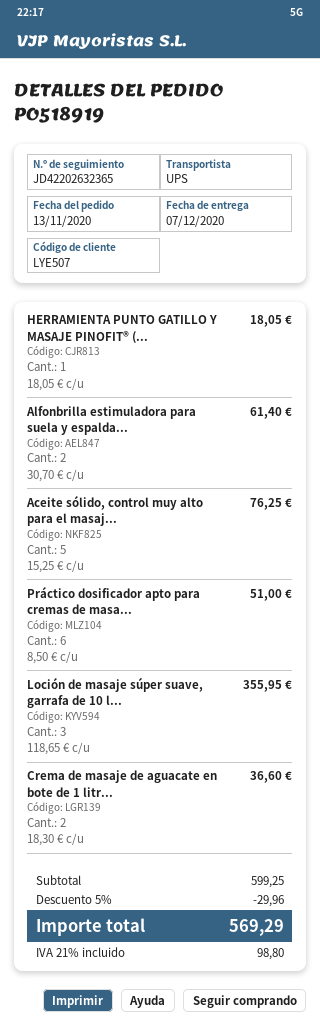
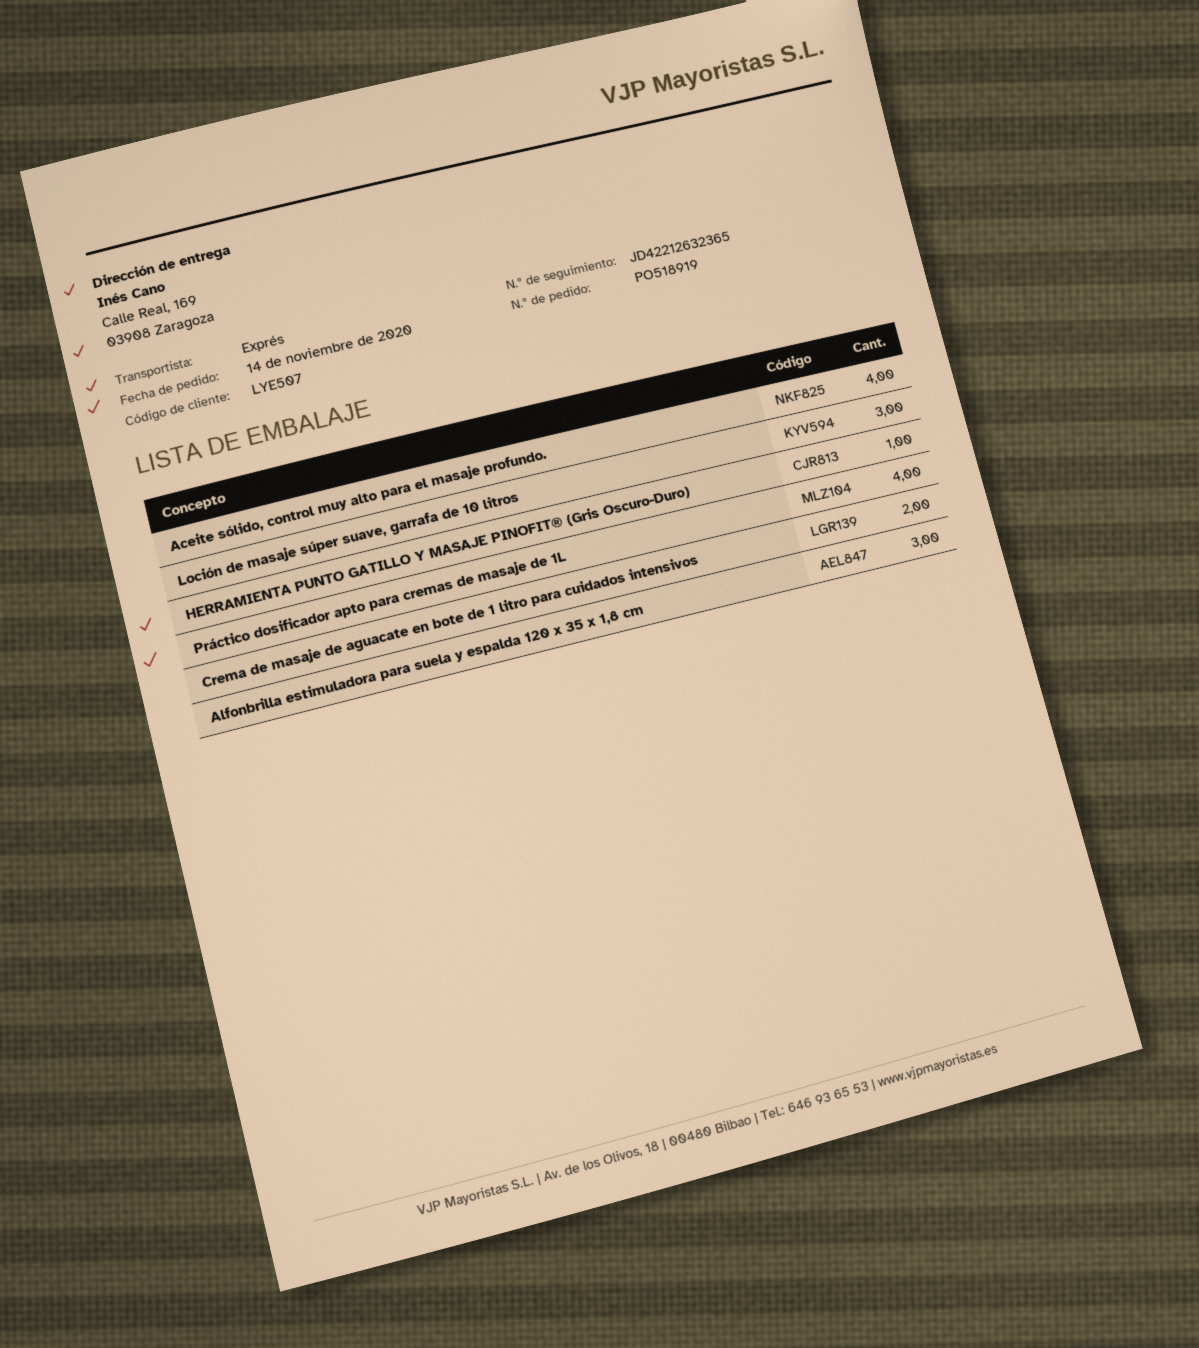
order date: 2020-11-13 -> 2020-11-14
shipping method: UPS -> express
tracking number: JD42202632365 -> JD42212632365
Alfonbrilla estimuladora para suela y espalda...: 2 -> 3
Aceite sólido, control muy alto para el masaj...: 5 -> 4
Práctico dosificador apto para cremas de masa...: 6 -> 4

